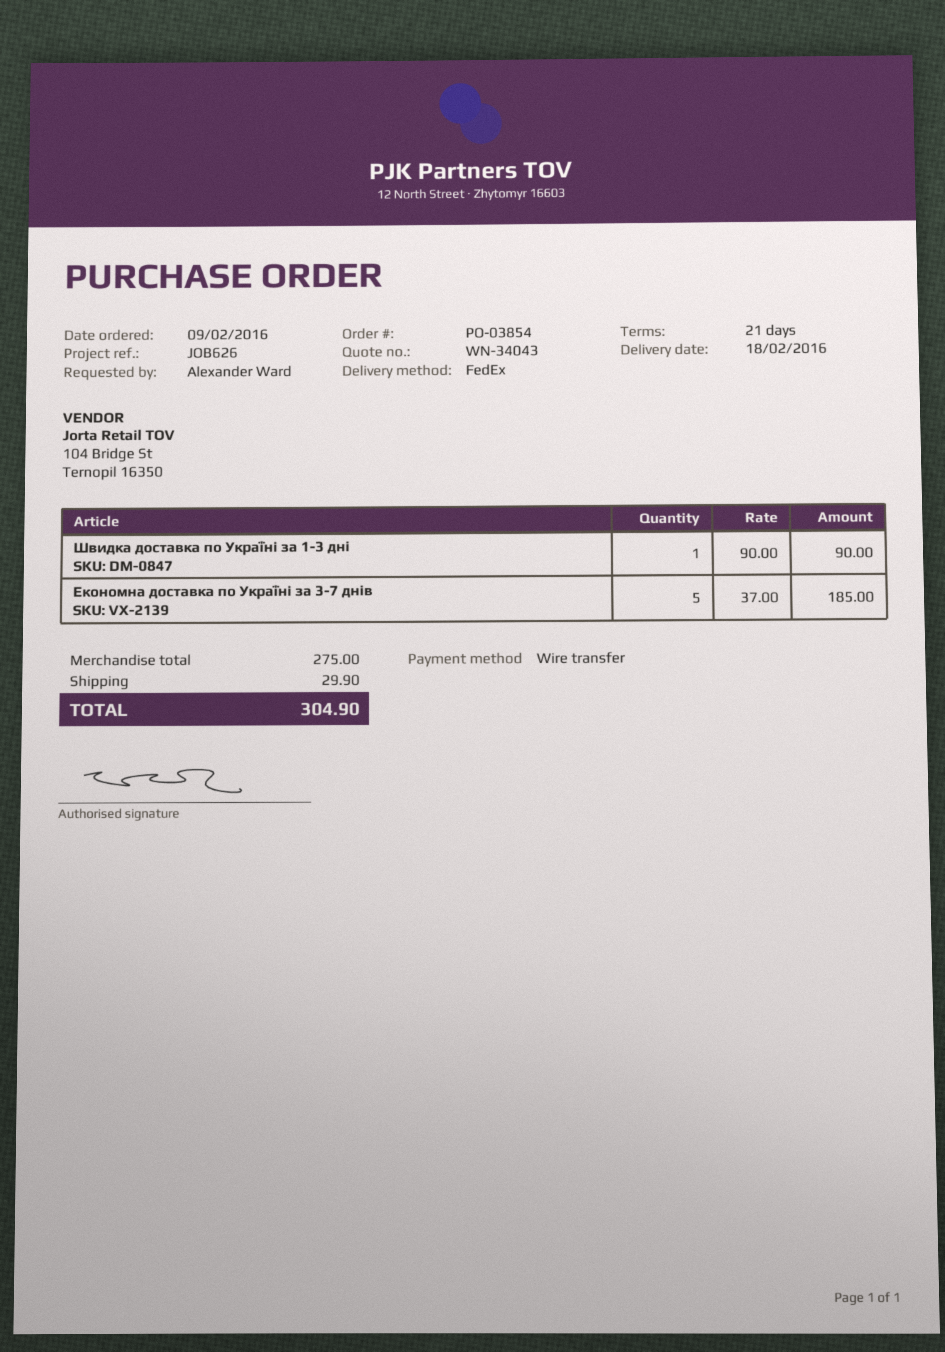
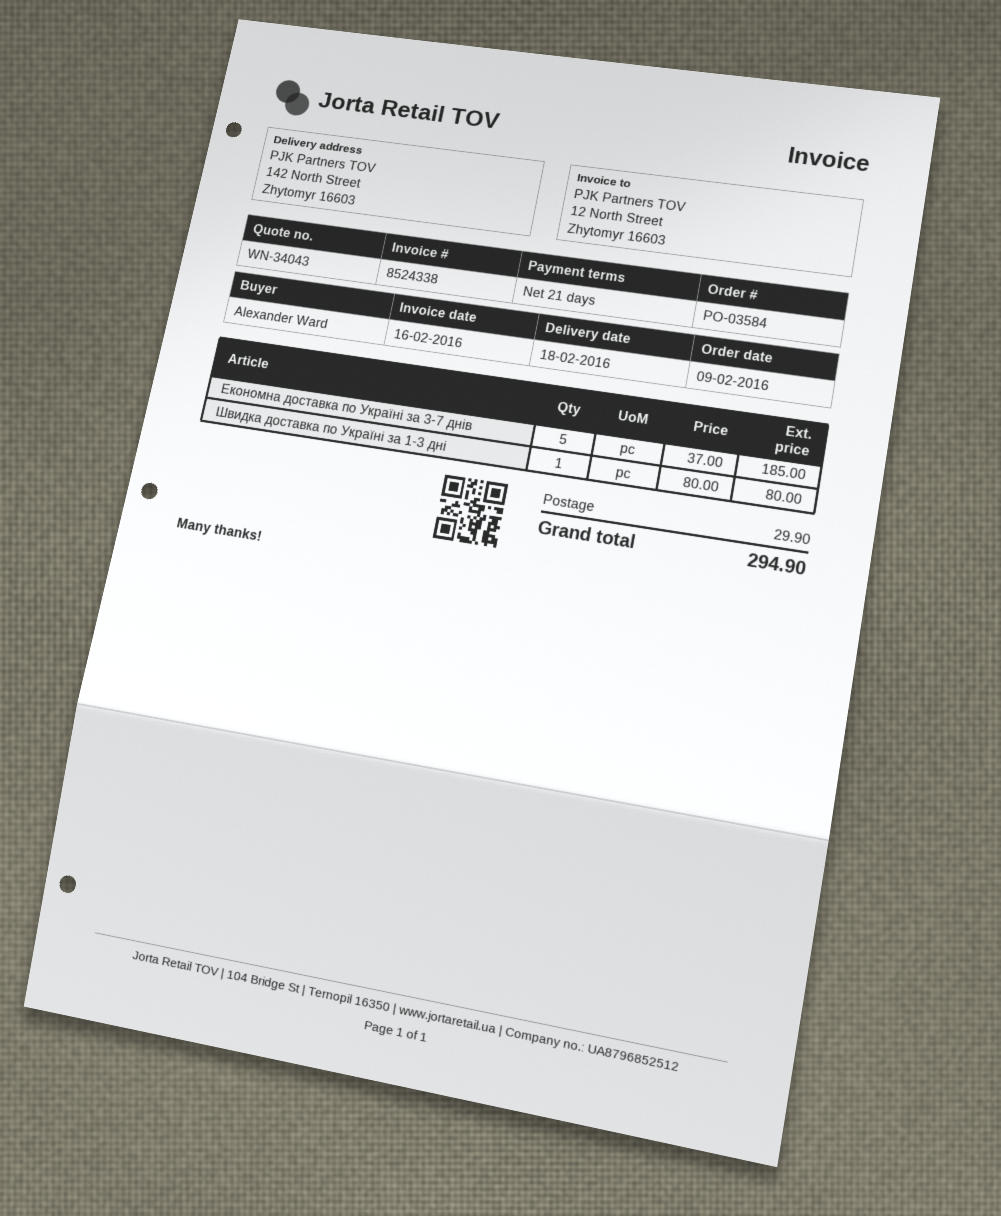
order number: PO-03854 -> PO-03584
Швидка доставка по Україні за 1-3 дні: 1 x 90.00 = 90.00 -> 1 x 80.00 = 80.00
total: 304.90 -> 294.90

